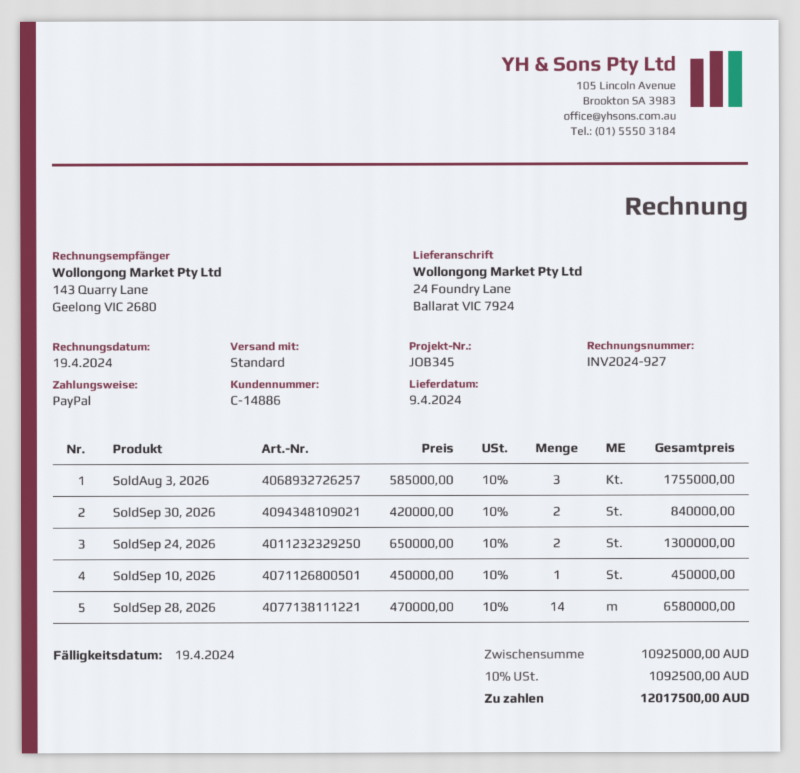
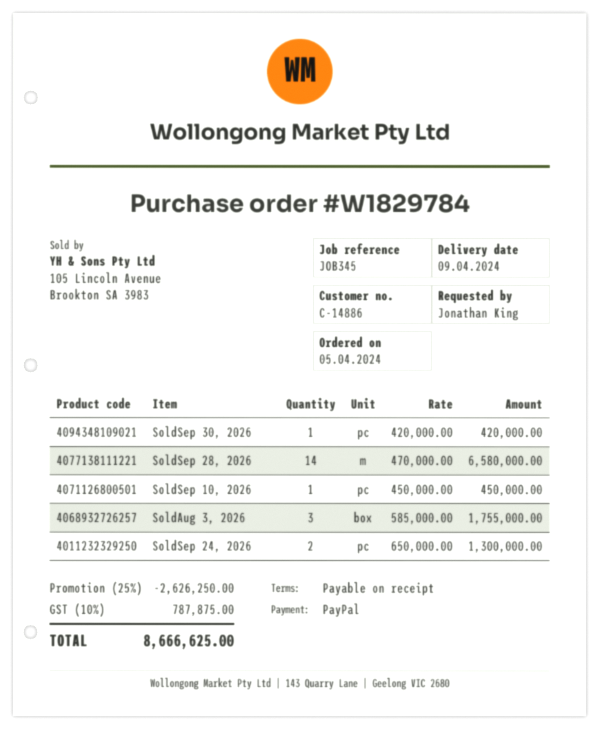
SoldSep 30, 2026: 2 x 420000.00 = 840000.00 -> 1 x 420000.00 = 420000.00
discount: none -> 25% = 2626250.00
tax: 10% = 1092500.00 -> 10% = 787875.00
total: 12017500.00 -> 8666625.00

